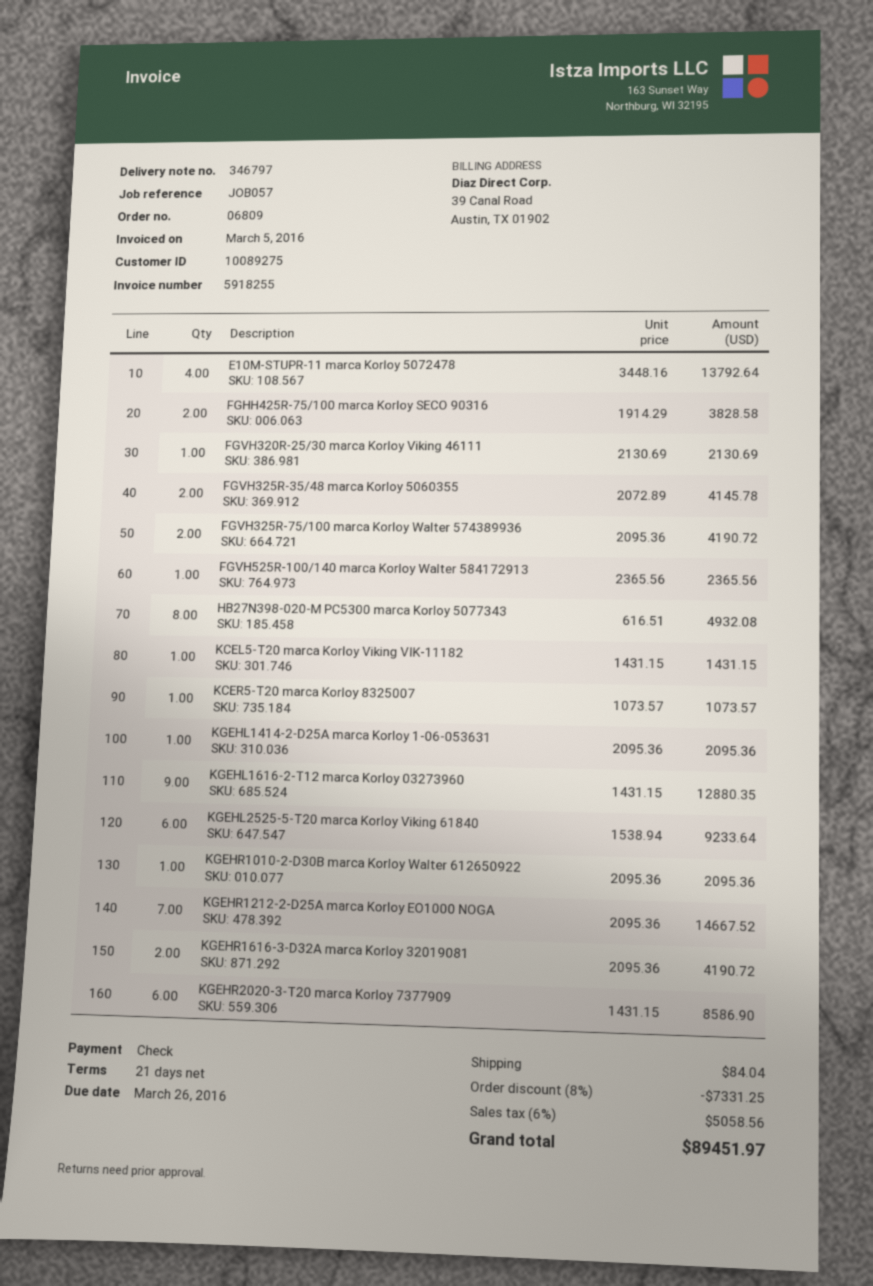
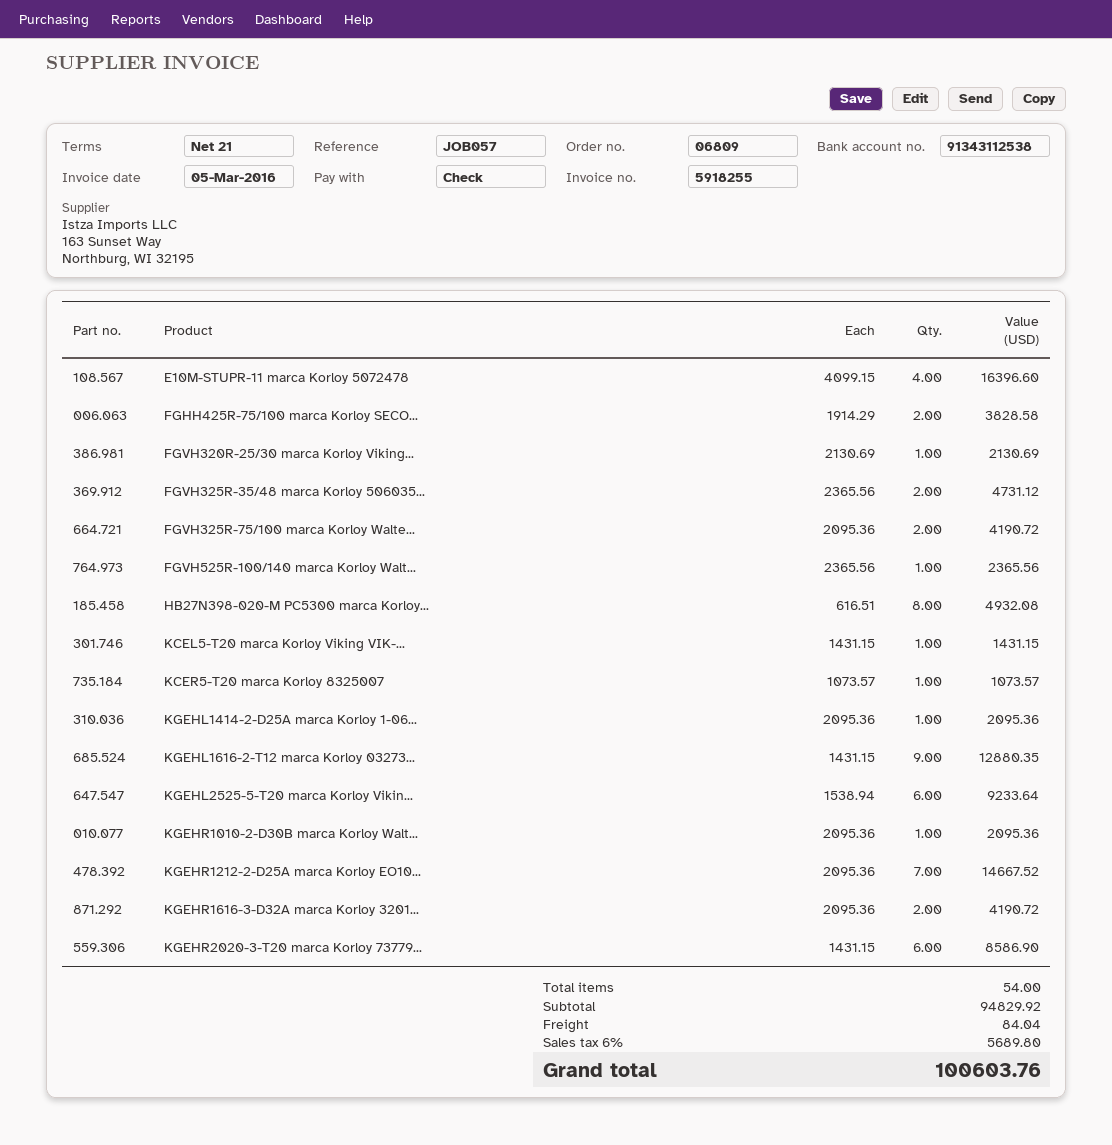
E10M-STUPR-11 marca Korloy 5072478: 4 x 3448.16 = 13792.64 -> 4 x 4099.15 = 16396.60
FGVH325R-35/48 marca Korloy 5060355: 2 x 2072.89 = 4145.78 -> 2 x 2365.56 = 4731.12
discount: 8% = 7331.25 -> none
tax: 6% = 5058.56 -> 6% = 5689.80
total: 89451.97 -> 100603.76

